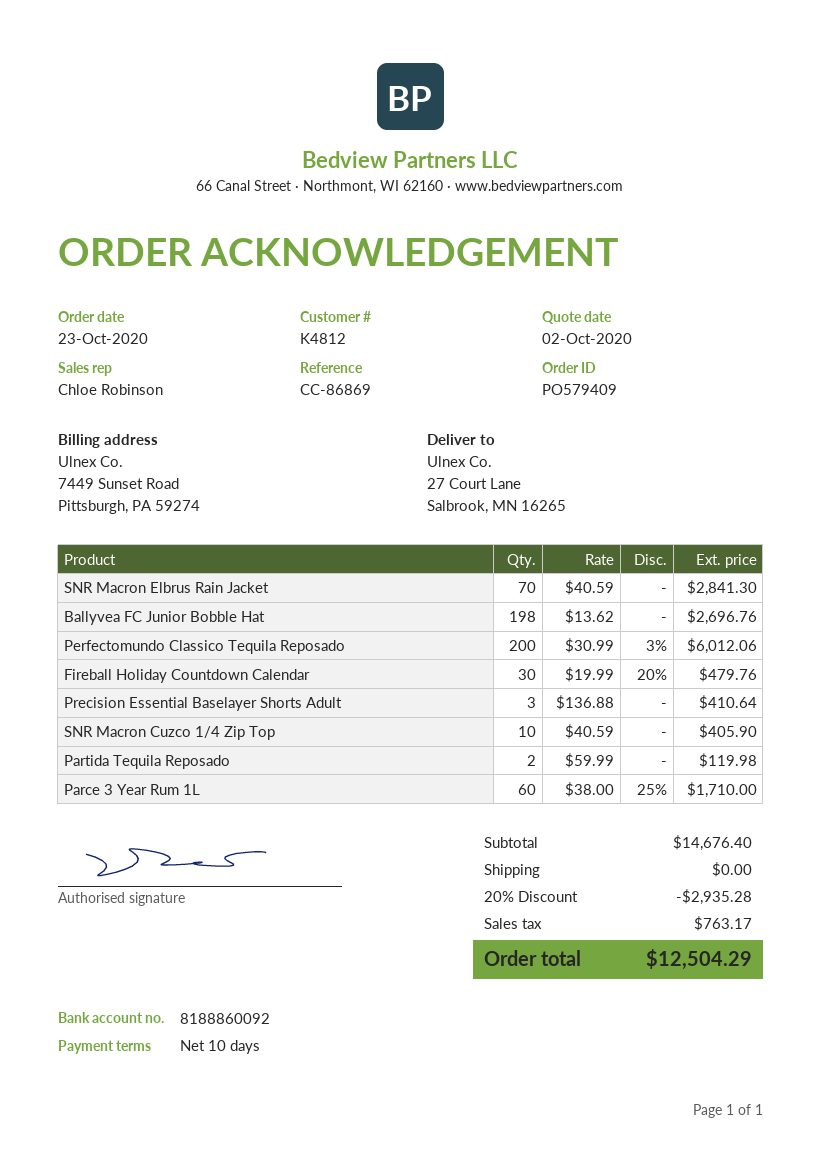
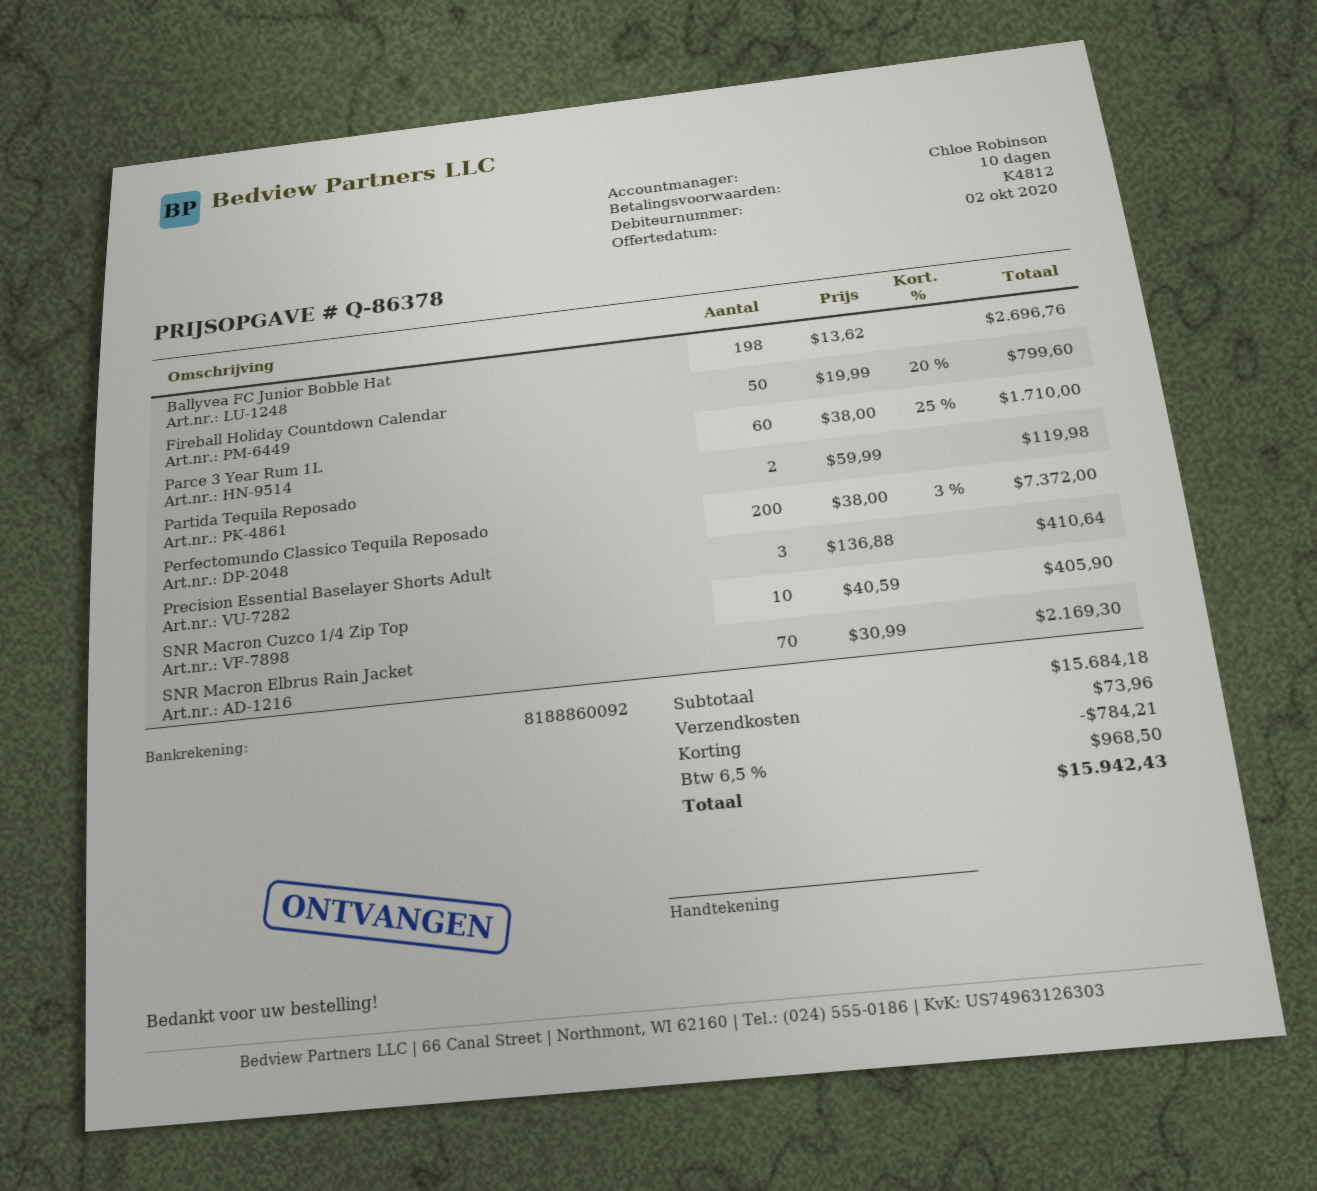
SNR Macron Elbrus Rain Jacket: 70 x 40.59 = 2841.30 -> 70 x 30.99 = 2169.30
Perfectomundo Classico Tequila Reposado: 200 x 30.99 - 3% = 6012.06 -> 200 x 38.00 - 3% = 7372.00
Fireball Holiday Countdown Calendar: 30 x 19.99 - 20% = 479.76 -> 50 x 19.99 - 20% = 799.60
subtotal: 14676.40 -> 15684.18
discount: 2935.28 -> 784.21
shipping: 0.00 -> 73.96
tax: 763.17 -> 968.50
total: 12504.29 -> 15942.43

